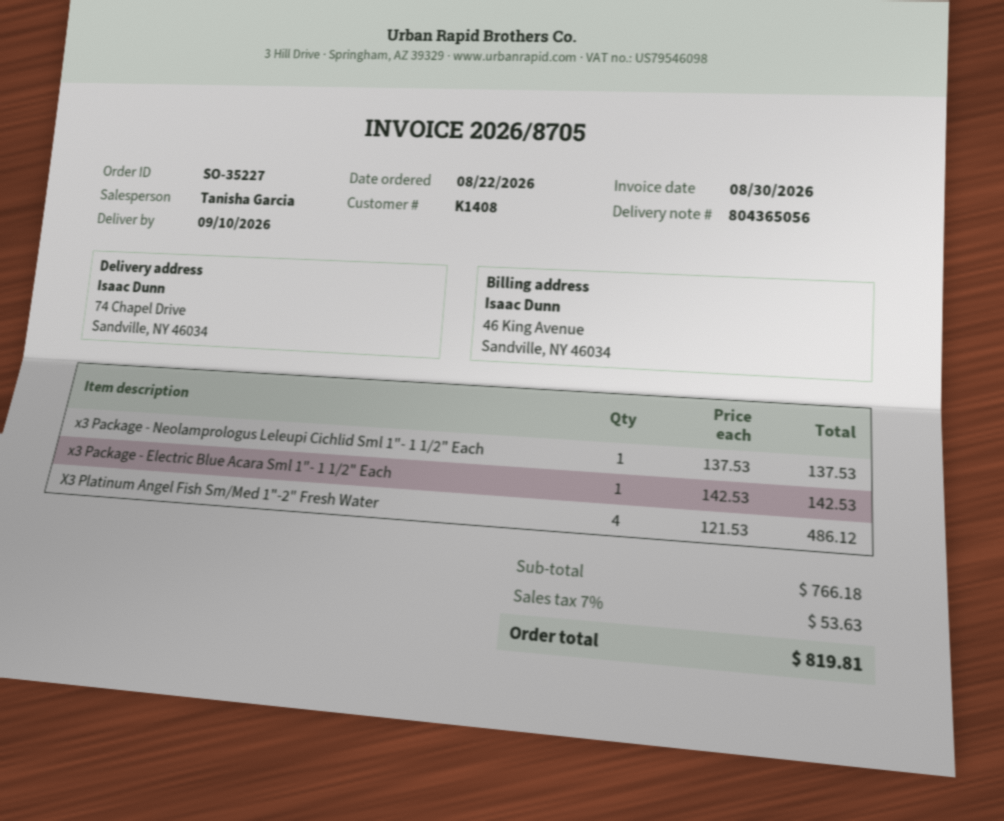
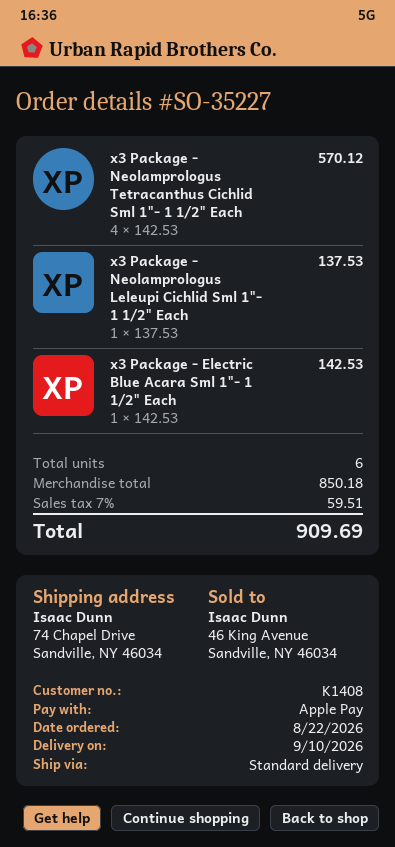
X3 Platinum Angel Fish Sm/Med 1"-2" Fresh Water: 4 x 121.53 = 486.12 -> none
x3 Package - Neolamprologus Tetracanthus Cichlid Sml 1"- 1 1/2" Each: none -> 4 x 142.53 = 570.12
subtotal: 766.18 -> 850.18
tax: 7% = 53.63 -> 7% = 59.51
total: 819.81 -> 909.69

